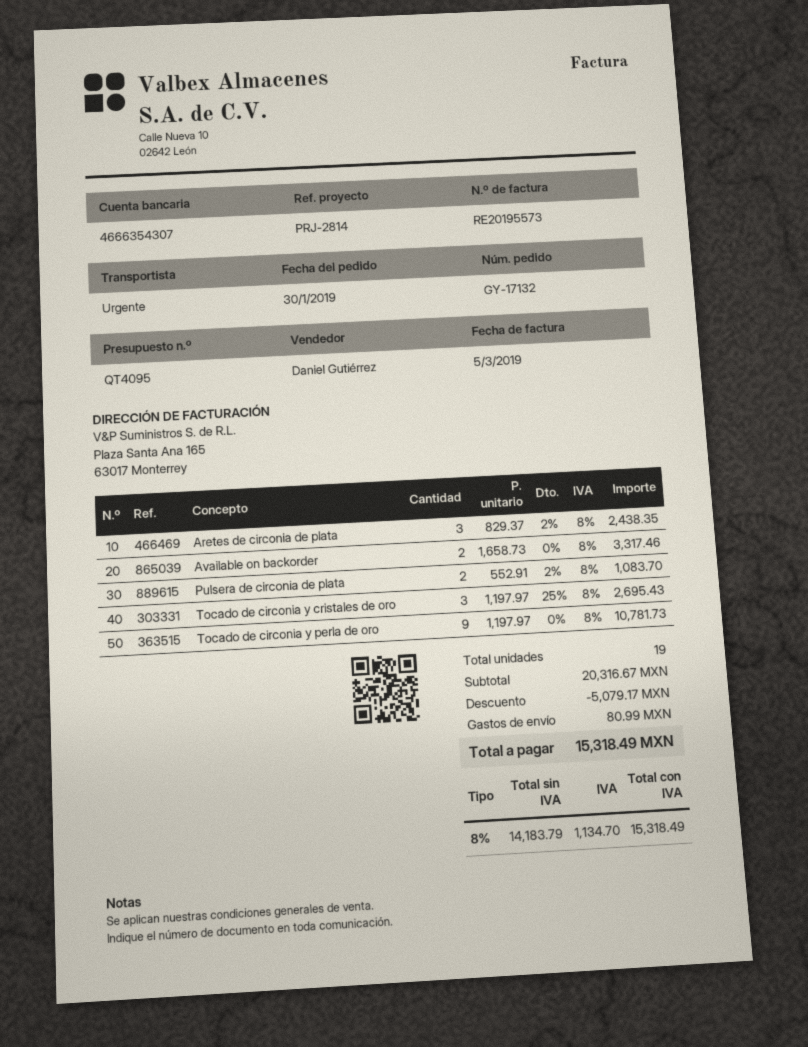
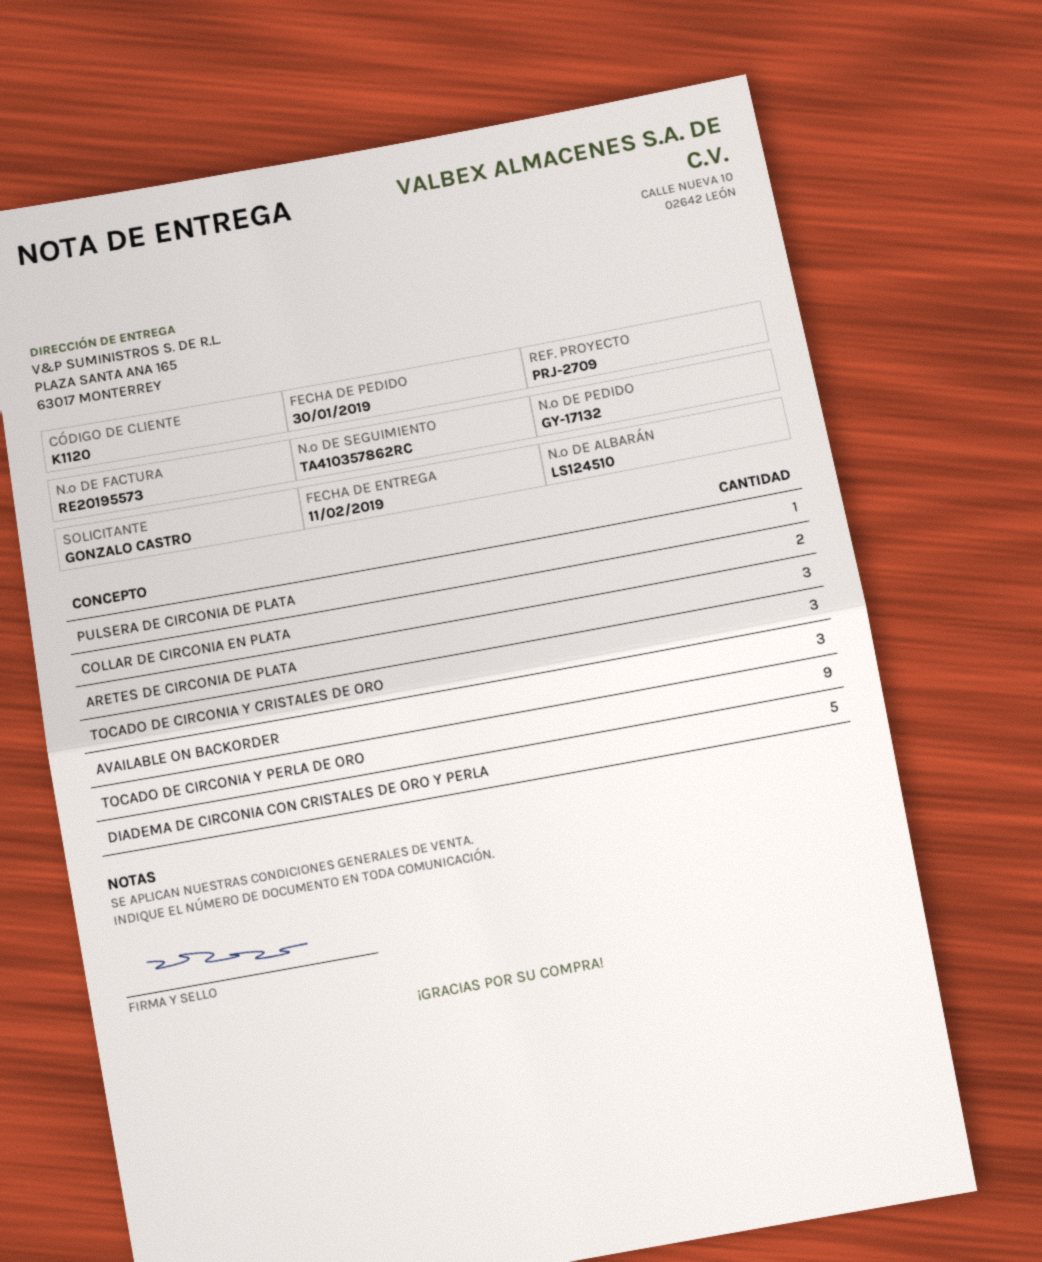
reference: PRJ-2814 -> PRJ-2709
Available on backorder: 2 -> 3
Pulsera de circonia de plata: 2 -> 1
COLLAR DE CIRCONIA EN PLATA: none -> 2
DIADEMA DE CIRCONIA CON CRISTALES DE ORO Y PERLA: none -> 5

